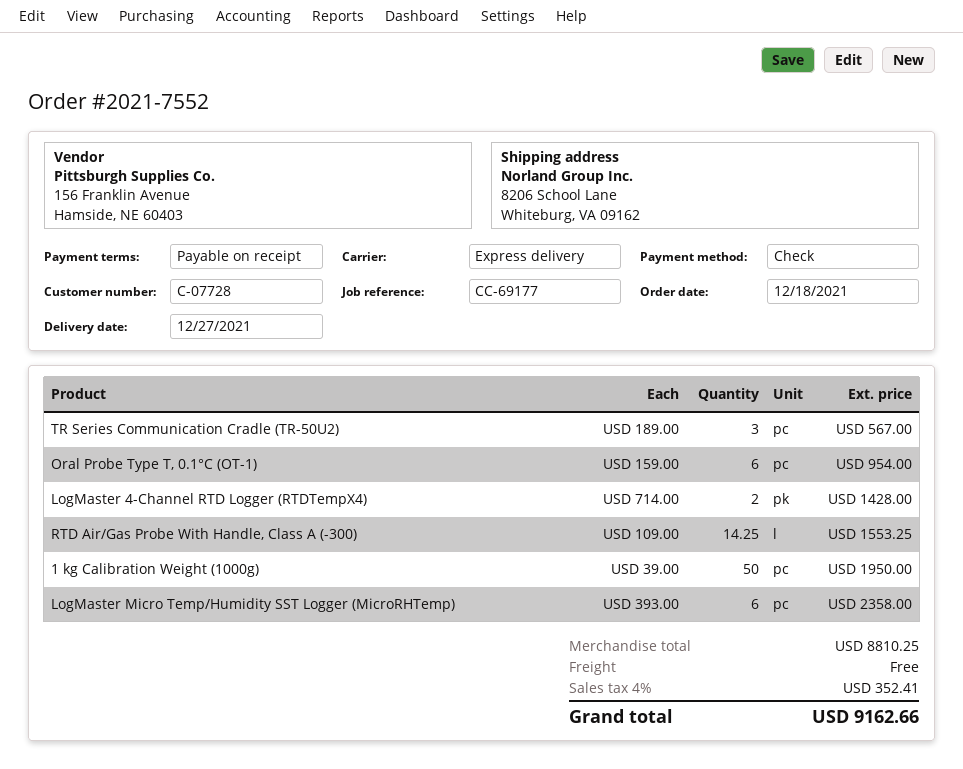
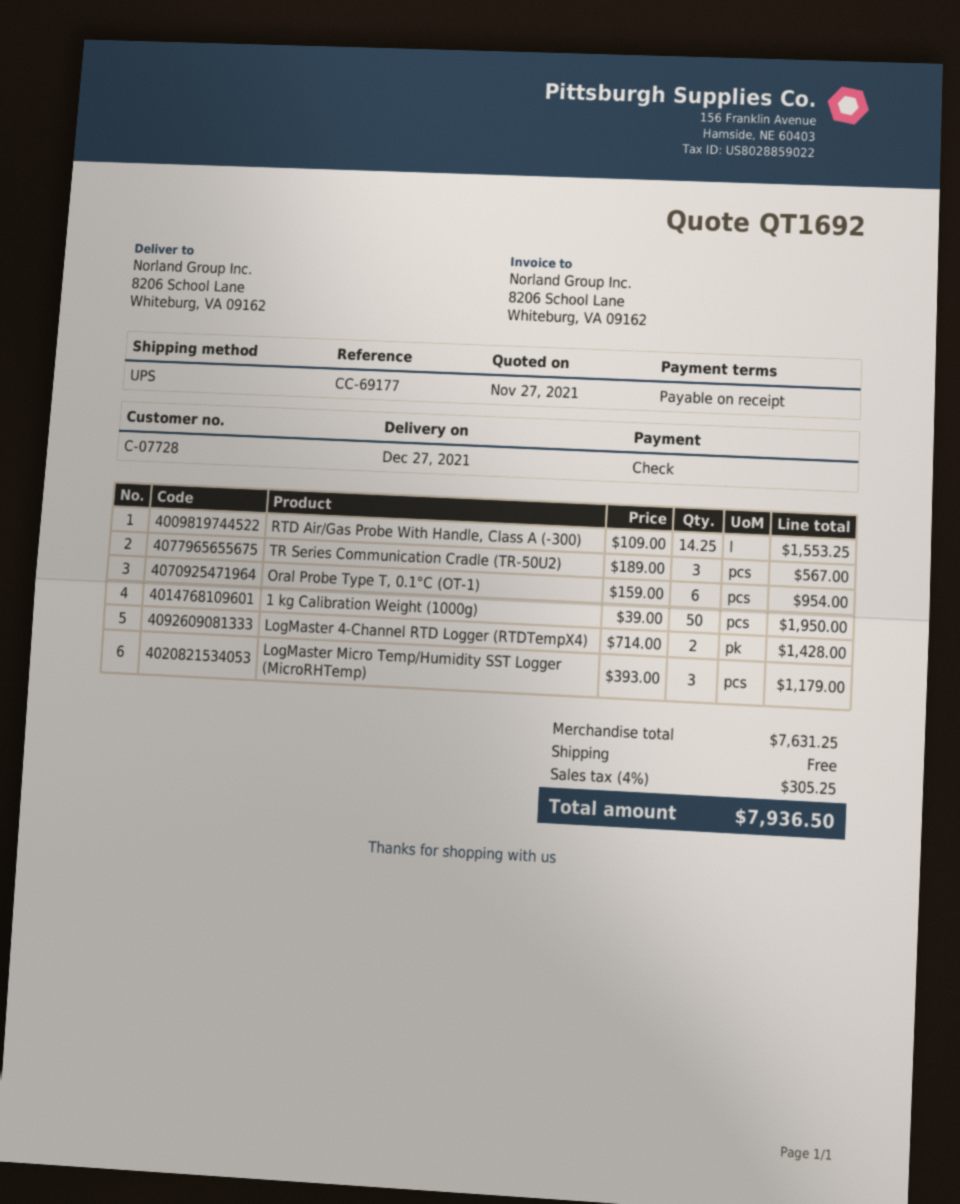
shipping method: express -> UPS
LogMaster Micro Temp/Humidity SST Logger (MicroRHTemp): 6 x 393.00 = 2358.00 -> 3 x 393.00 = 1179.00
subtotal: 8810.25 -> 7631.25
tax: 4% = 352.41 -> 4% = 305.25
total: 9162.66 -> 7936.50

